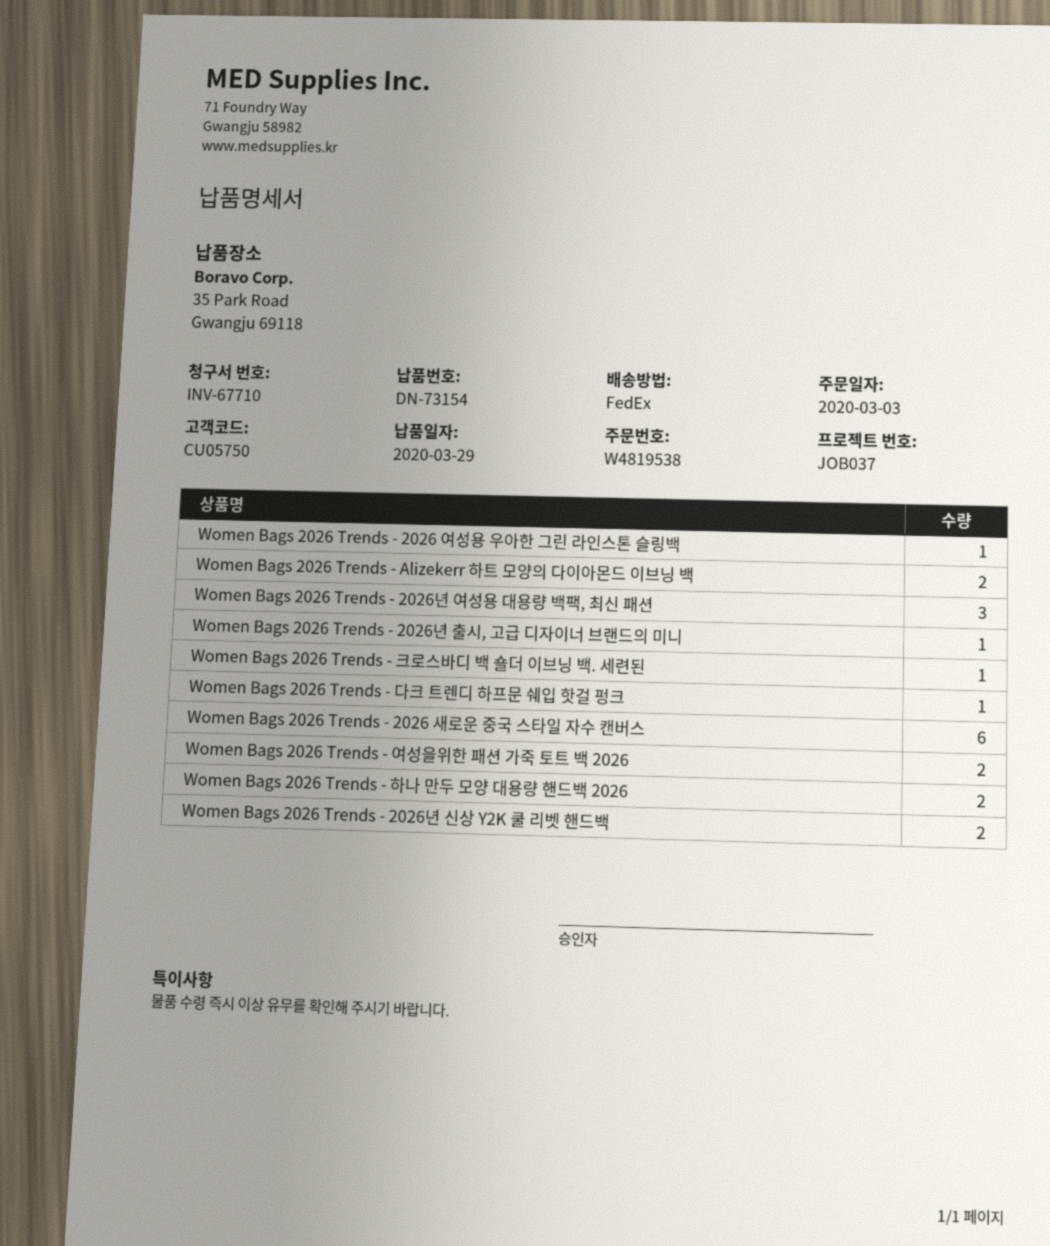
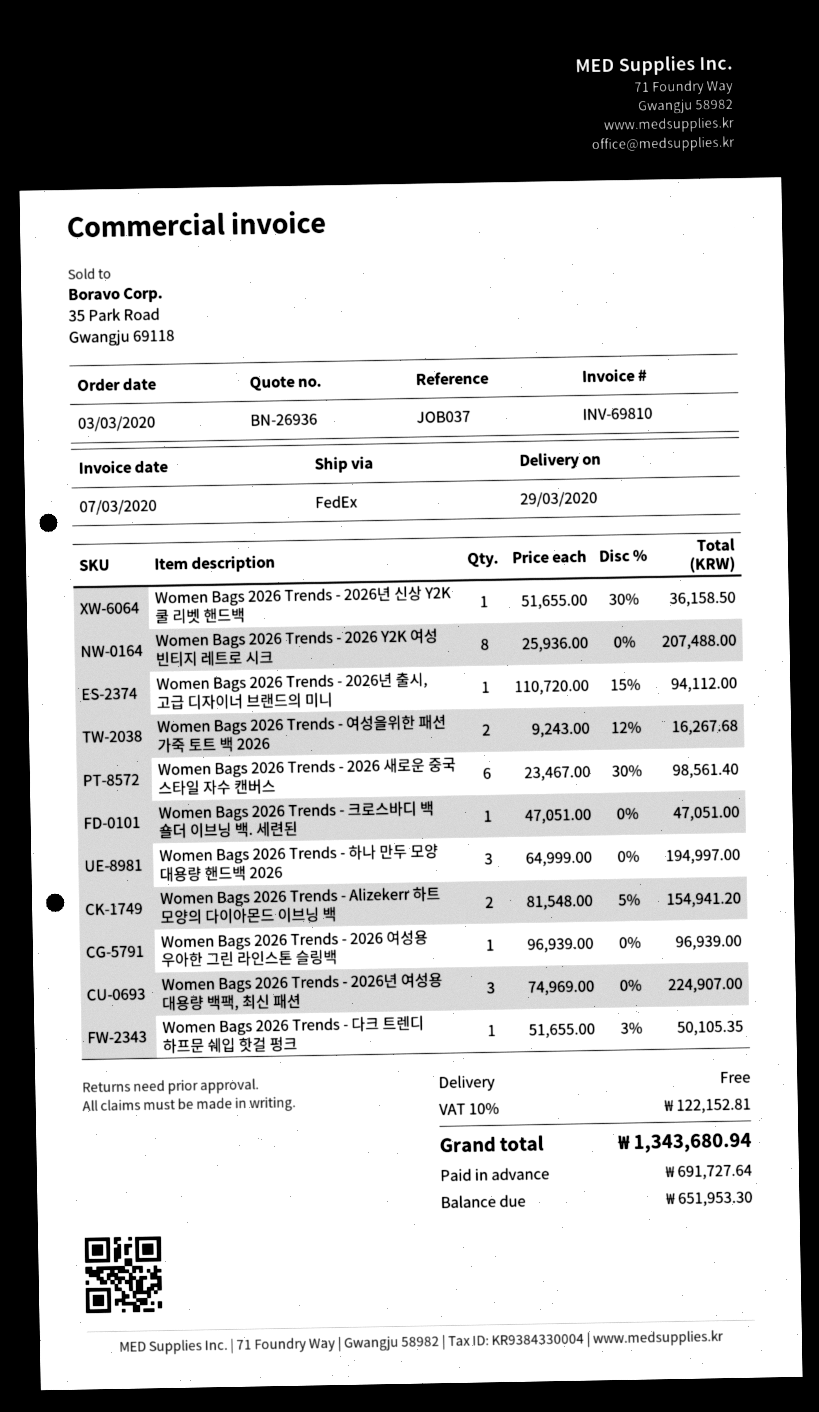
invoice number: INV-67710 -> INV-69810
Women Bags 2026 Trends - 하나 만두 모양 대용량 핸드백 2026: 2 -> 3
Women Bags 2026 Trends - 2026년 신상 Y2K 쿨 리벳 핸드백: 2 -> 1
Women Bags 2026 Trends - 2026 Y2K 여성 빈티지 레트로 시크: none -> 8

